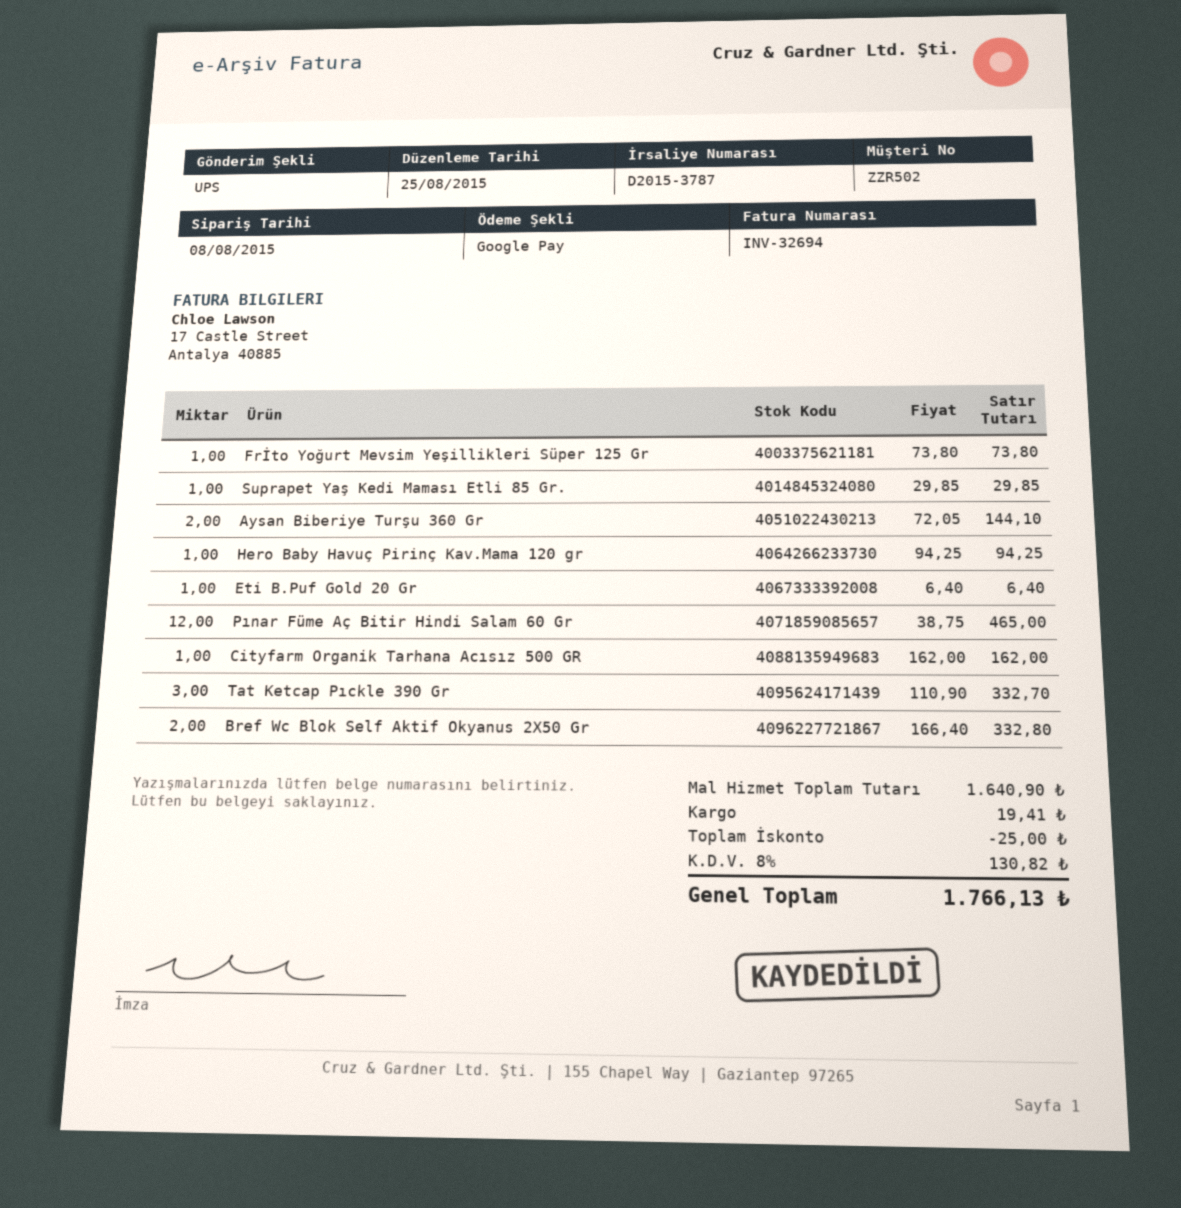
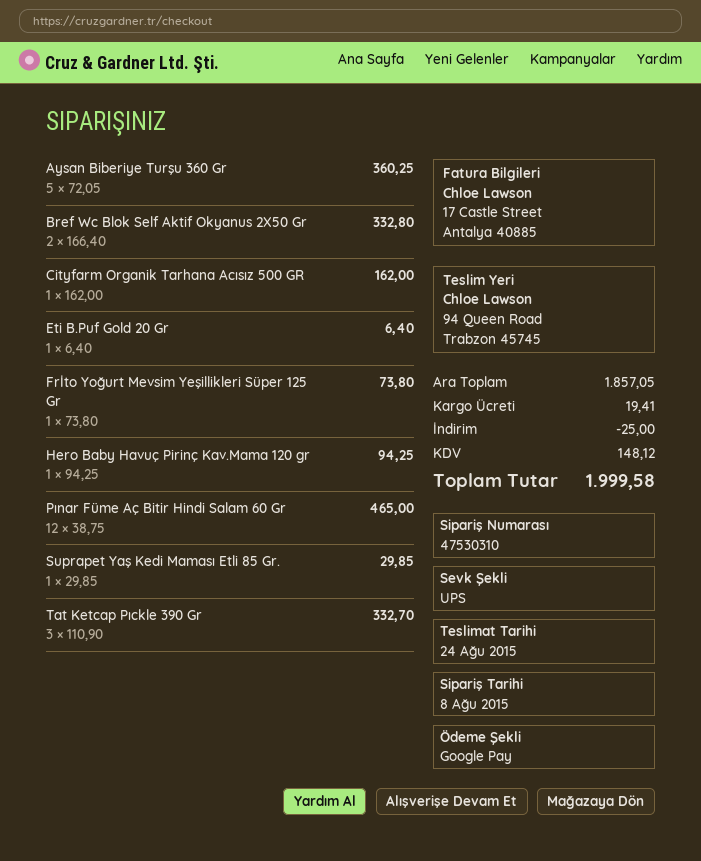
Aysan Biberiye Turşu 360 Gr: 2 x 72.05 = 144.10 -> 5 x 72.05 = 360.25
subtotal: 1640.90 -> 1857.05
tax: 130.82 -> 148.12
total: 1766.13 -> 1999.58

